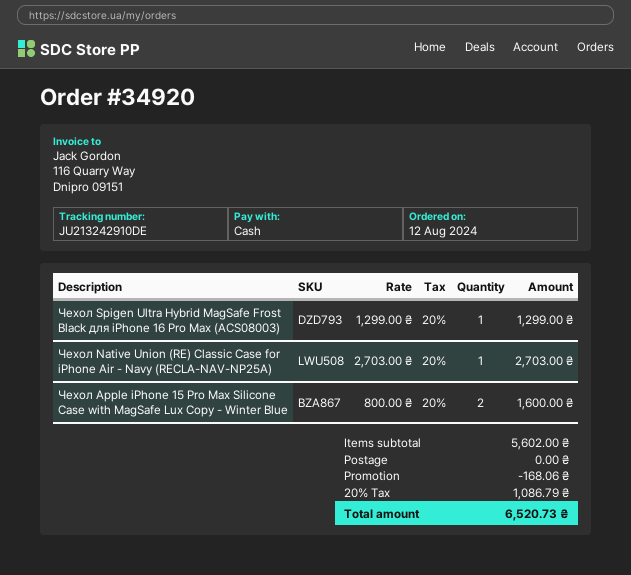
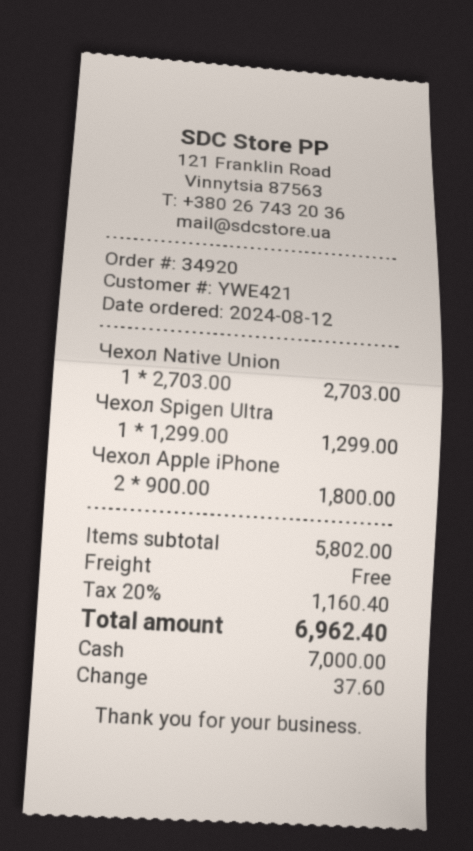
Чехол Apple iPhone 15 Pro Max Silicone Case with MagSafe Lux Copy - Winter Blue: 2 x 800.00 = 1600.00 -> 2 x 900.00 = 1800.00
subtotal: 5602.00 -> 5802.00
discount: 168.06 -> none
tax: 20% = 1086.79 -> 20% = 1160.40
total: 6520.73 -> 6962.40

